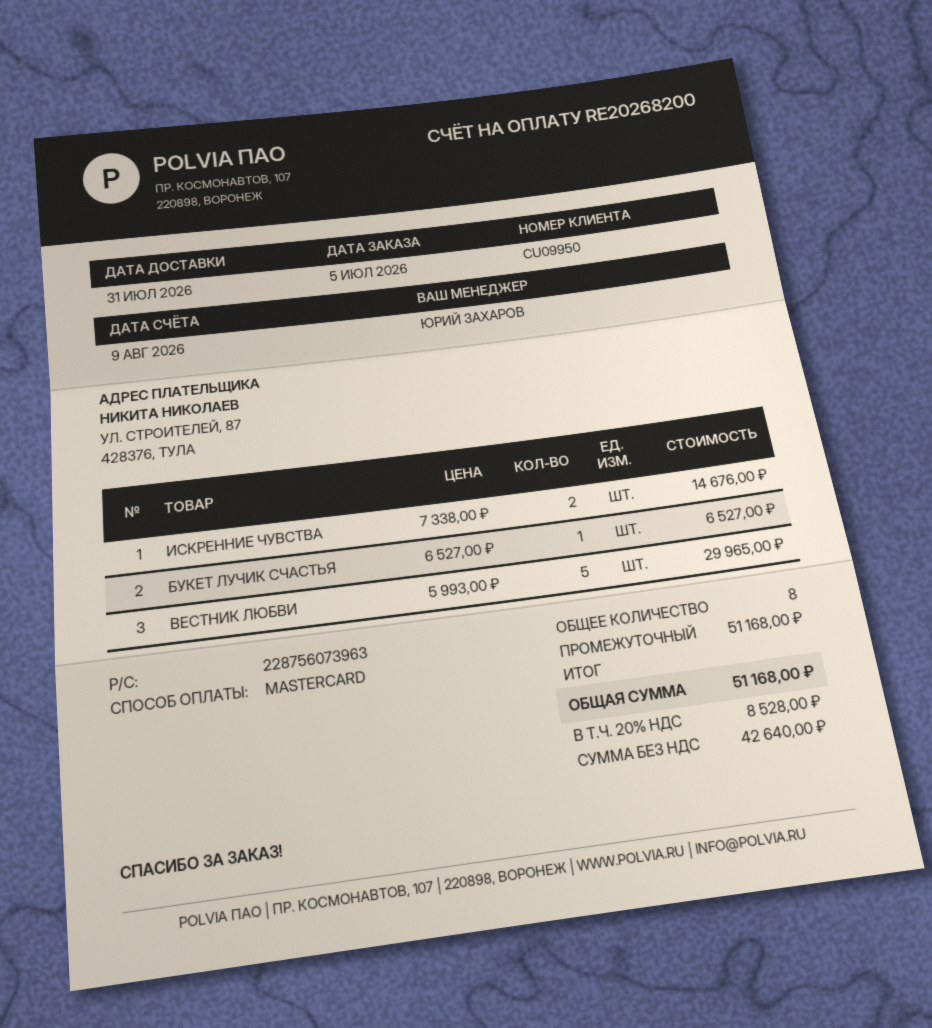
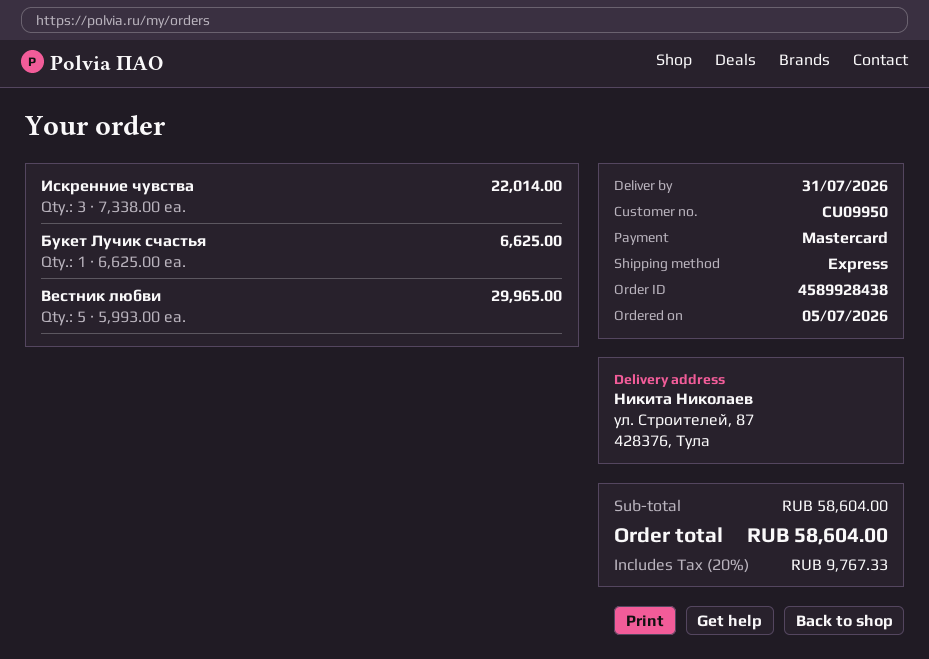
ИСКРЕННИЕ ЧУВСТВА: 2 x 7338.00 = 14676.00 -> 3 x 7338.00 = 22014.00
БУКЕТ ЛУЧИК СЧАСТЬЯ: 1 x 6527.00 = 6527.00 -> 1 x 6625.00 = 6625.00
subtotal: 51168.00 -> 58604.00
tax: 20% = 8528.00 -> 20% = 9767.33
total: 51168.00 -> 58604.00

